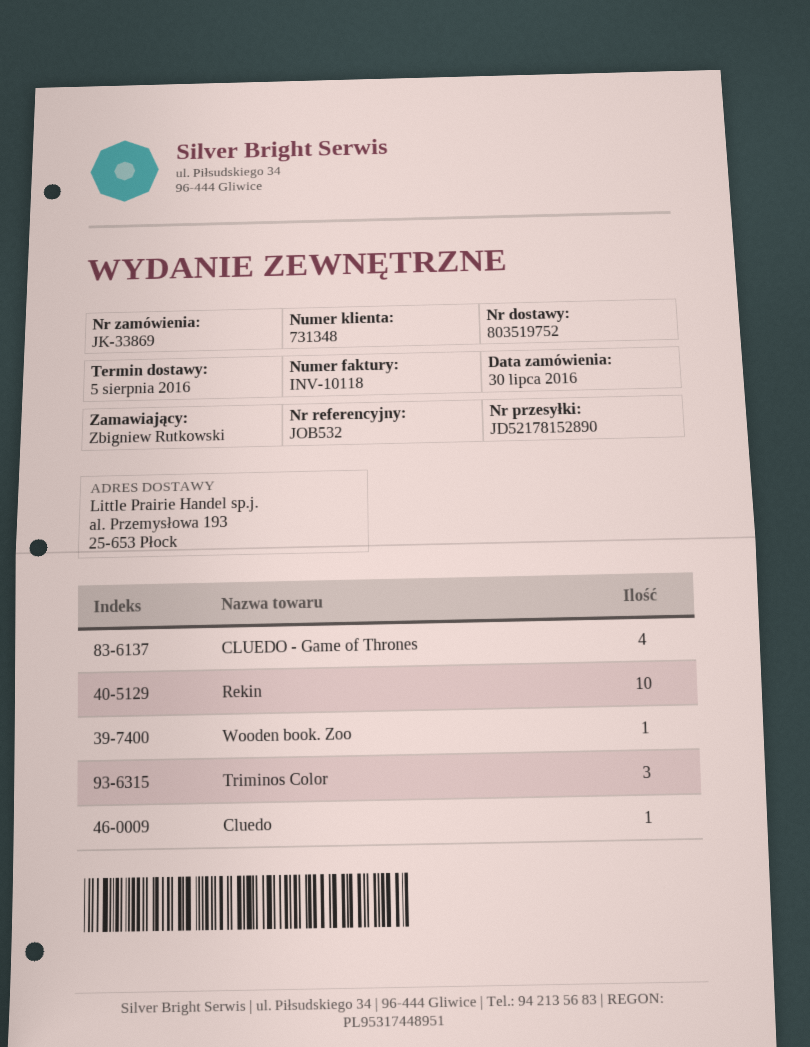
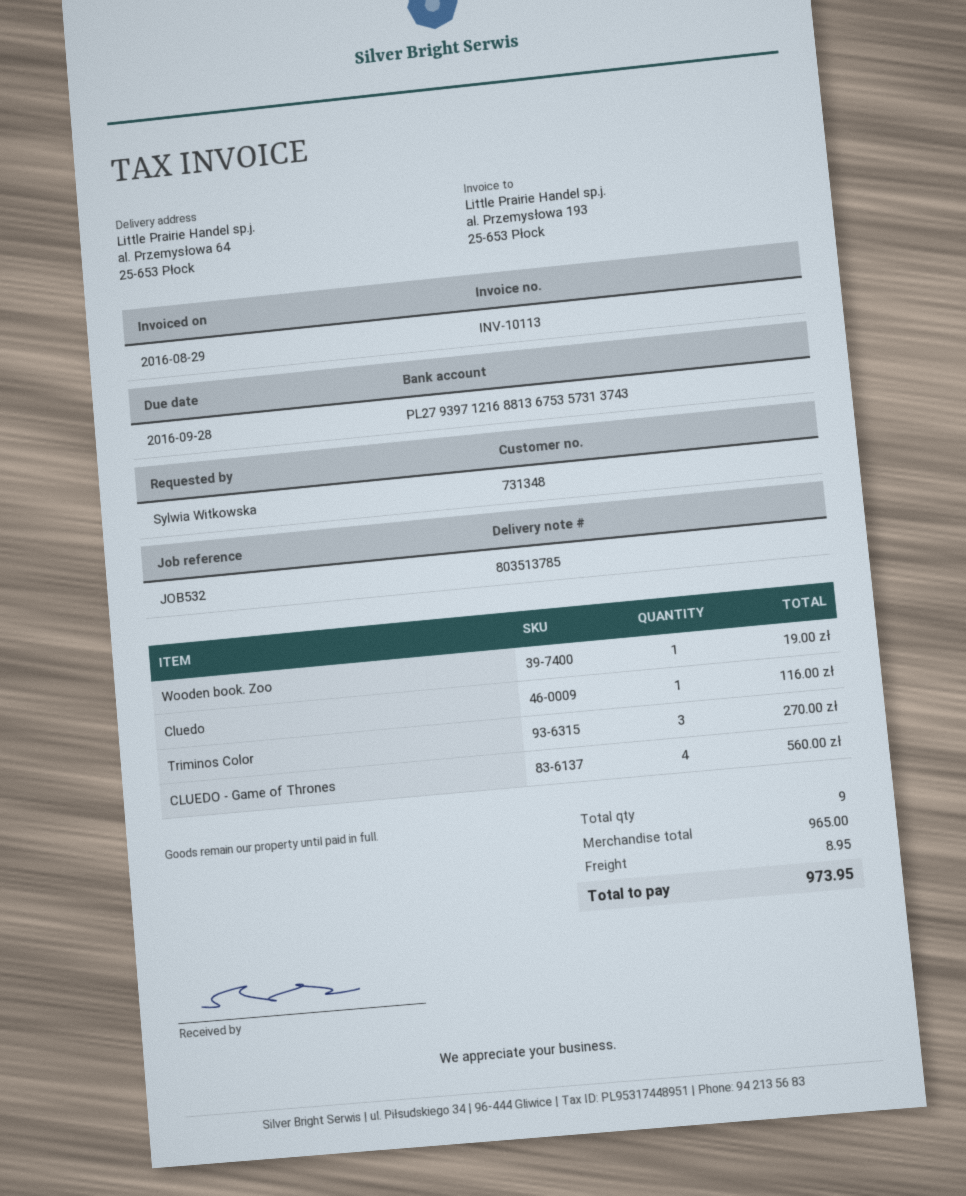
delivery note number: 803519752 -> 803513785
invoice number: INV-10118 -> INV-10113
ordered by: Zbigniew Rutkowski -> Sylwia Witkowska
ship to: al. Przemysłowa 193, 25-653 Płock -> al. Przemysłowa 64, 25-653 Płock
Rekin: 10 -> none

